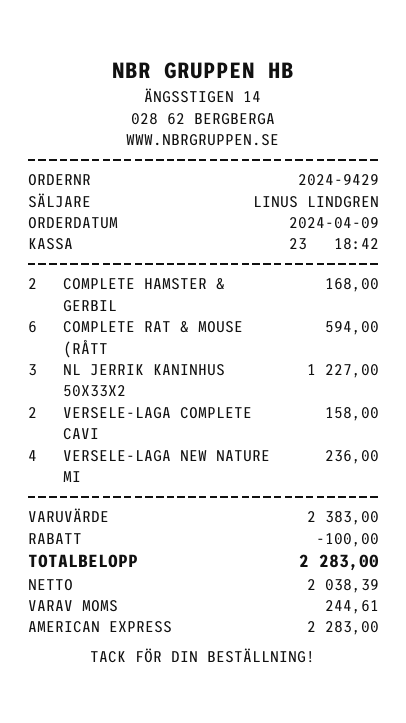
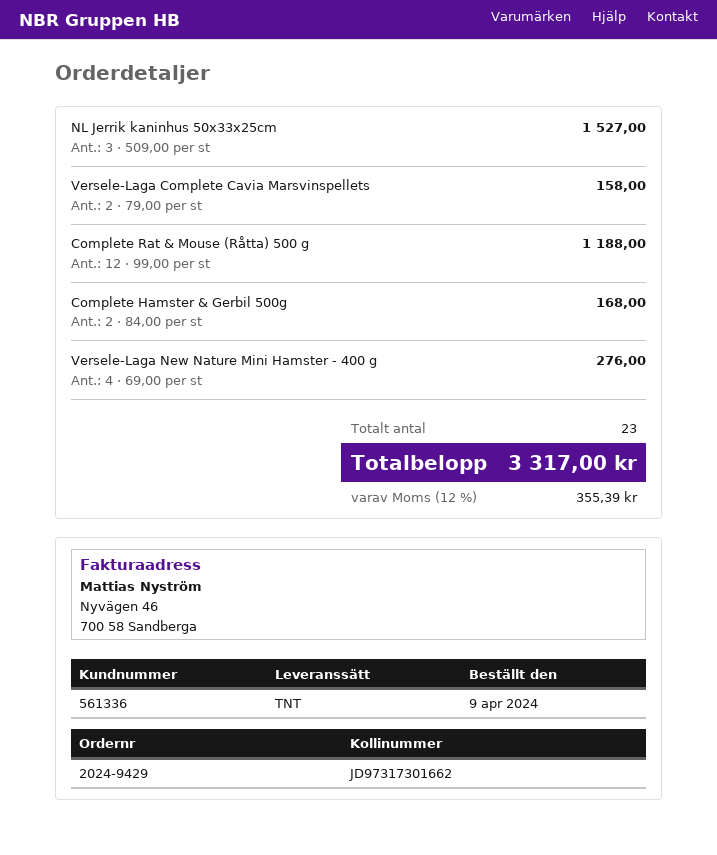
COMPLETE RAT & MOUSE (RÅTT: 6 for 594.00 -> 12 for 1188.00
NL JERRIK KANINHUS 50X33X2: 3 for 1227.00 -> 3 for 1527.00
VERSELE-LAGA NEW NATURE MI: 4 for 236.00 -> 4 for 276.00
discount: 100.00 -> none
tax: 244.61 -> 355.39
total: 2283.00 -> 3317.00

